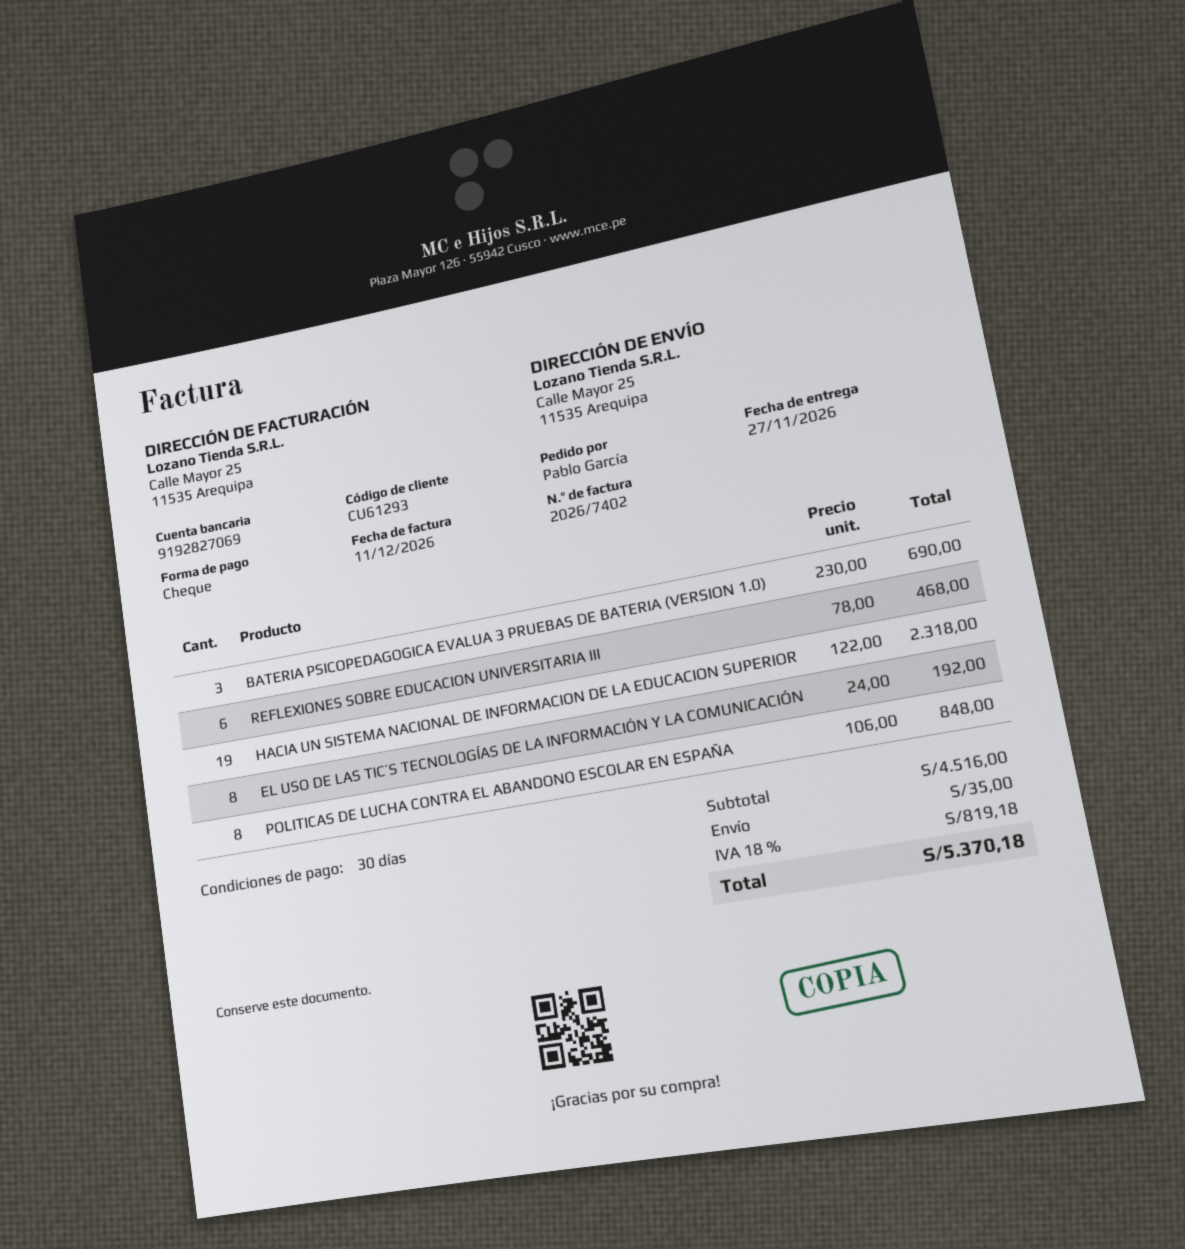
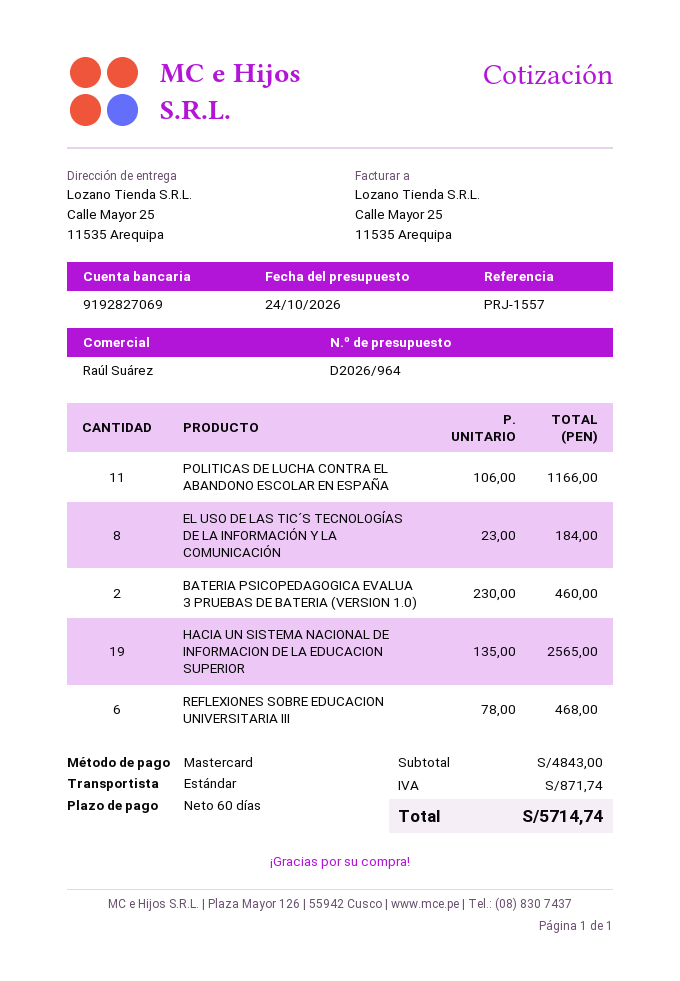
payment terms: 30 days -> 60 days
payment method: cheque -> Mastercard
BATERIA PSICOPEDAGOGICA EVALUA 3 PRUEBAS DE BATERIA (VERSION 1.0): 3 x 230.00 = 690.00 -> 2 x 230.00 = 460.00
HACIA UN SISTEMA NACIONAL DE INFORMACION DE LA EDUCACION SUPERIOR: 19 x 122.00 = 2318.00 -> 19 x 135.00 = 2565.00
EL USO DE LAS TIC´S TECNOLOGÍAS DE LA INFORMACIÓN Y LA COMUNICACIÓN: 8 x 24.00 = 192.00 -> 8 x 23.00 = 184.00
POLITICAS DE LUCHA CONTRA EL ABANDONO ESCOLAR EN ESPAÑA: 8 x 106.00 = 848.00 -> 11 x 106.00 = 1166.00
subtotal: 4516.00 -> 4843.00
shipping: 35.00 -> none
tax: 819.18 -> 871.74
total: 5370.18 -> 5714.74

